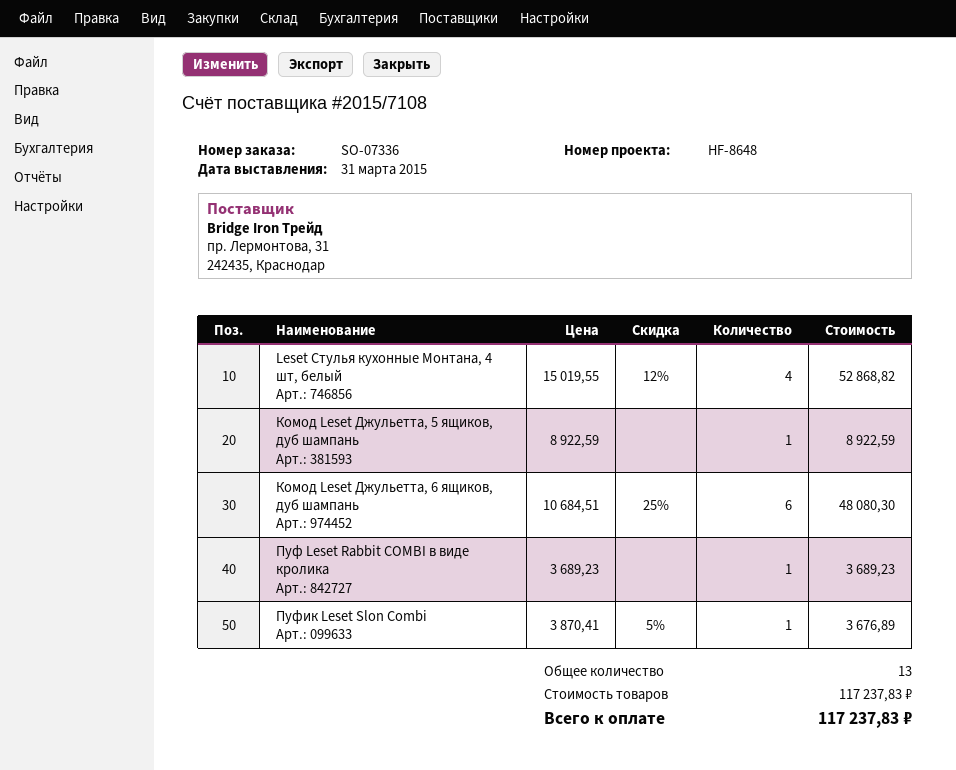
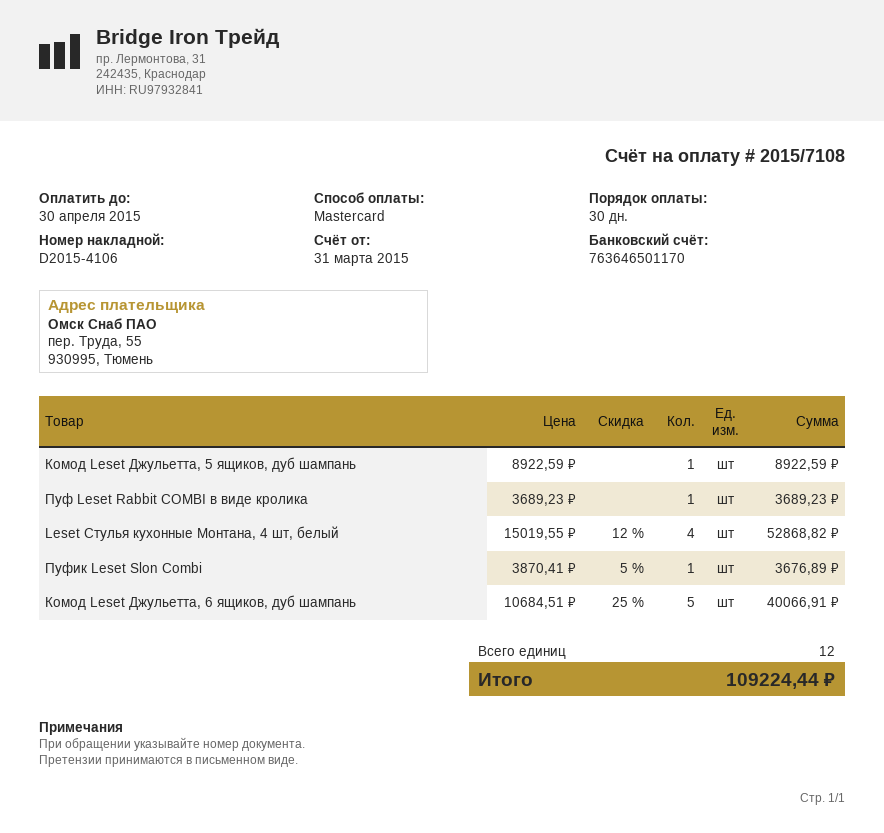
Комод Leset Джульетта, 6 ящиков, дуб шампань: 6 x 10684.51 - 25% = 48080.30 -> 5 x 10684.51 - 25% = 40066.91
total quantity: 13 -> 12
total: 117237.83 -> 109224.44

